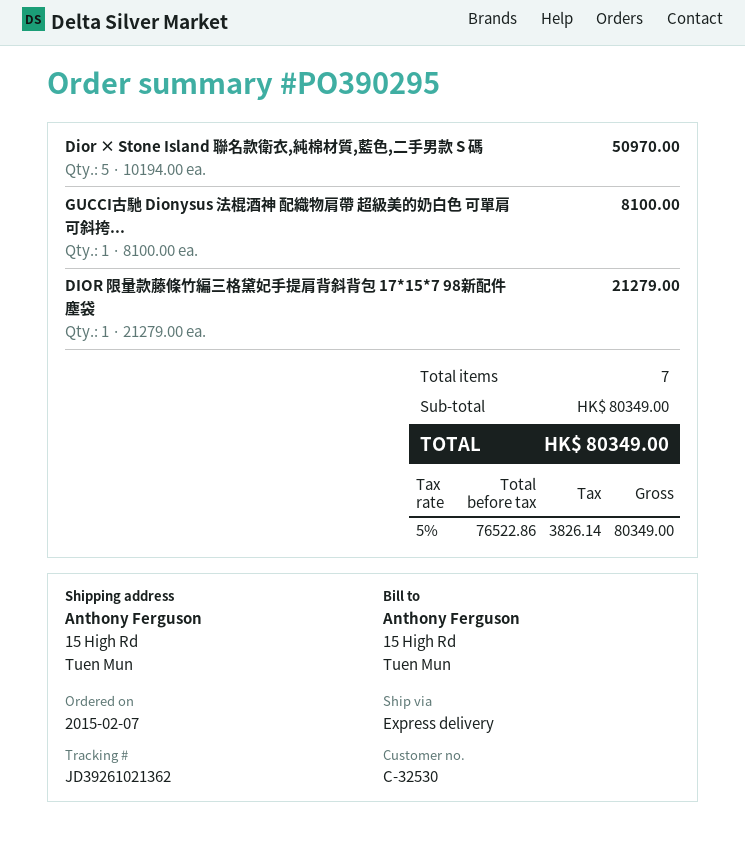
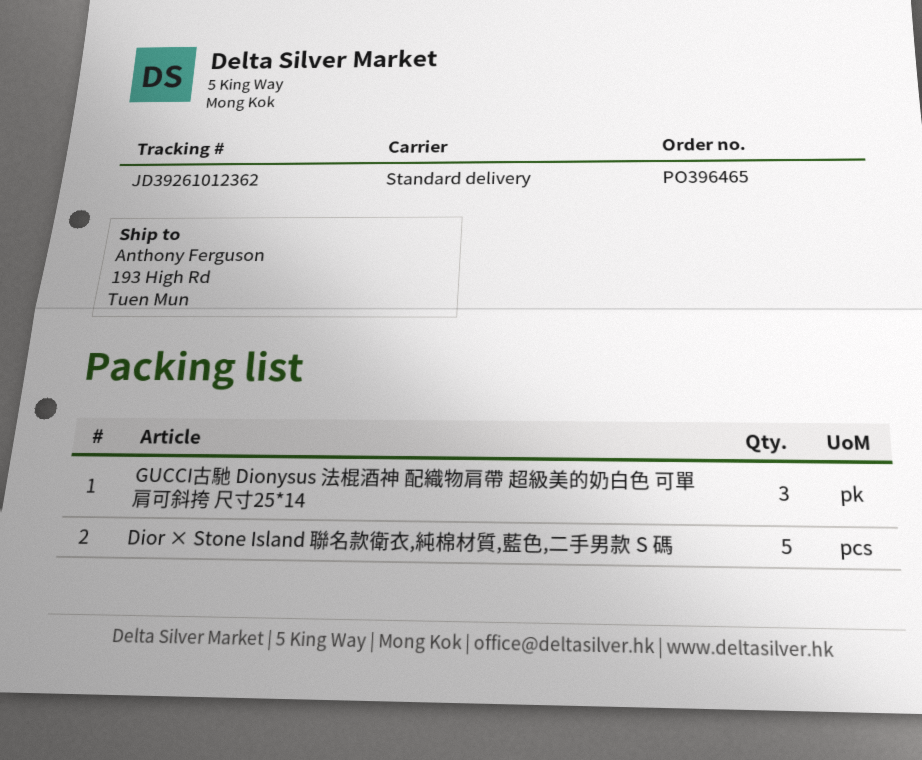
order number: PO390295 -> PO396465
shipping method: express -> standard
tracking number: JD39261021362 -> JD39261012362
ship to: 15 High Rd, Tuen Mun -> 193 High Rd, Tuen Mun
GUCCI古馳 Dionysus 法棍酒神 配織物肩帶 超級美的奶白色 可單肩可斜挎...: 1 -> 3
DIOR 限量款藤條竹編三格黛妃手提肩背斜背包 17*15*7 98新配件塵袋: 1 -> none

